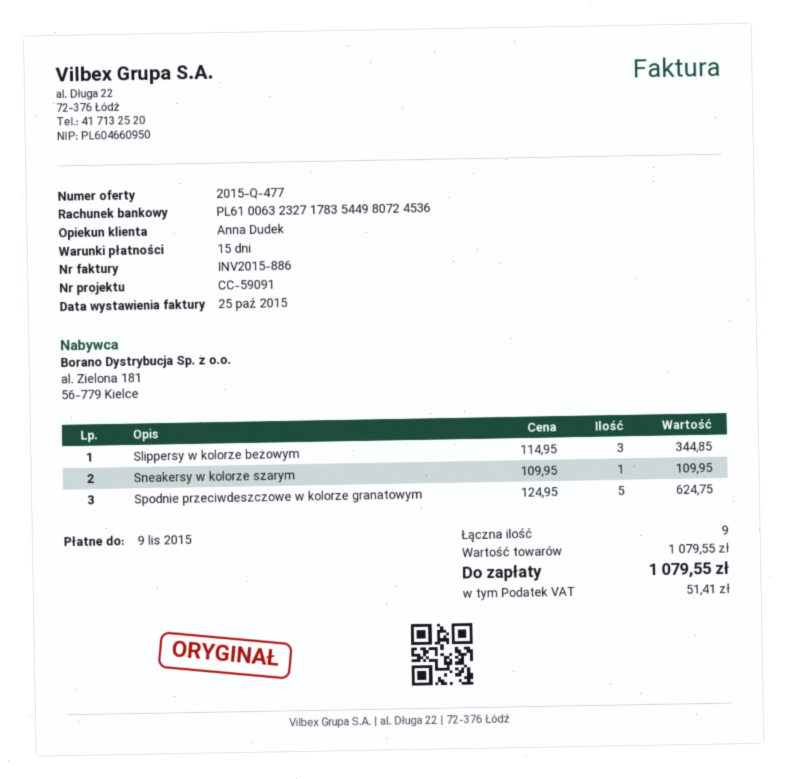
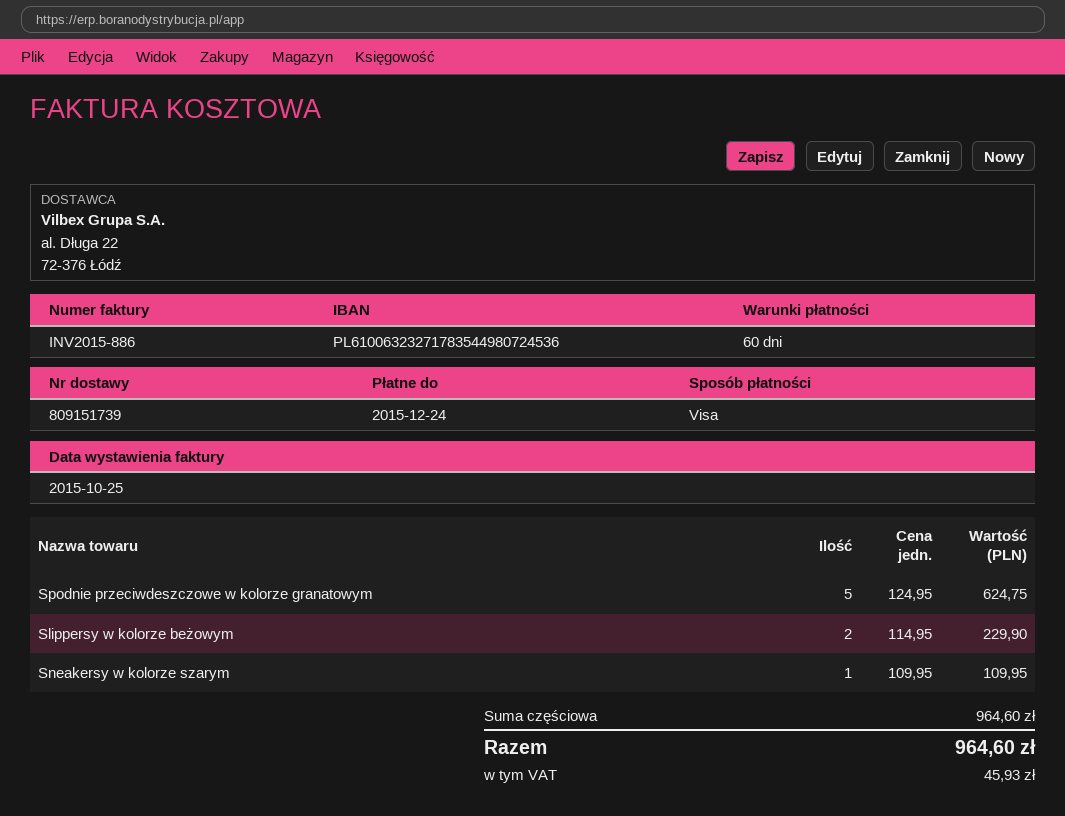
payment terms: 15 days -> 60 days
due date: 2015-11-09 -> 2015-12-24
Slippersy w kolorze beżowym: 3 x 114.95 = 344.85 -> 2 x 114.95 = 229.90
subtotal: 1079.55 -> 964.60
tax: 51.41 -> 45.93
total: 1079.55 -> 964.60

